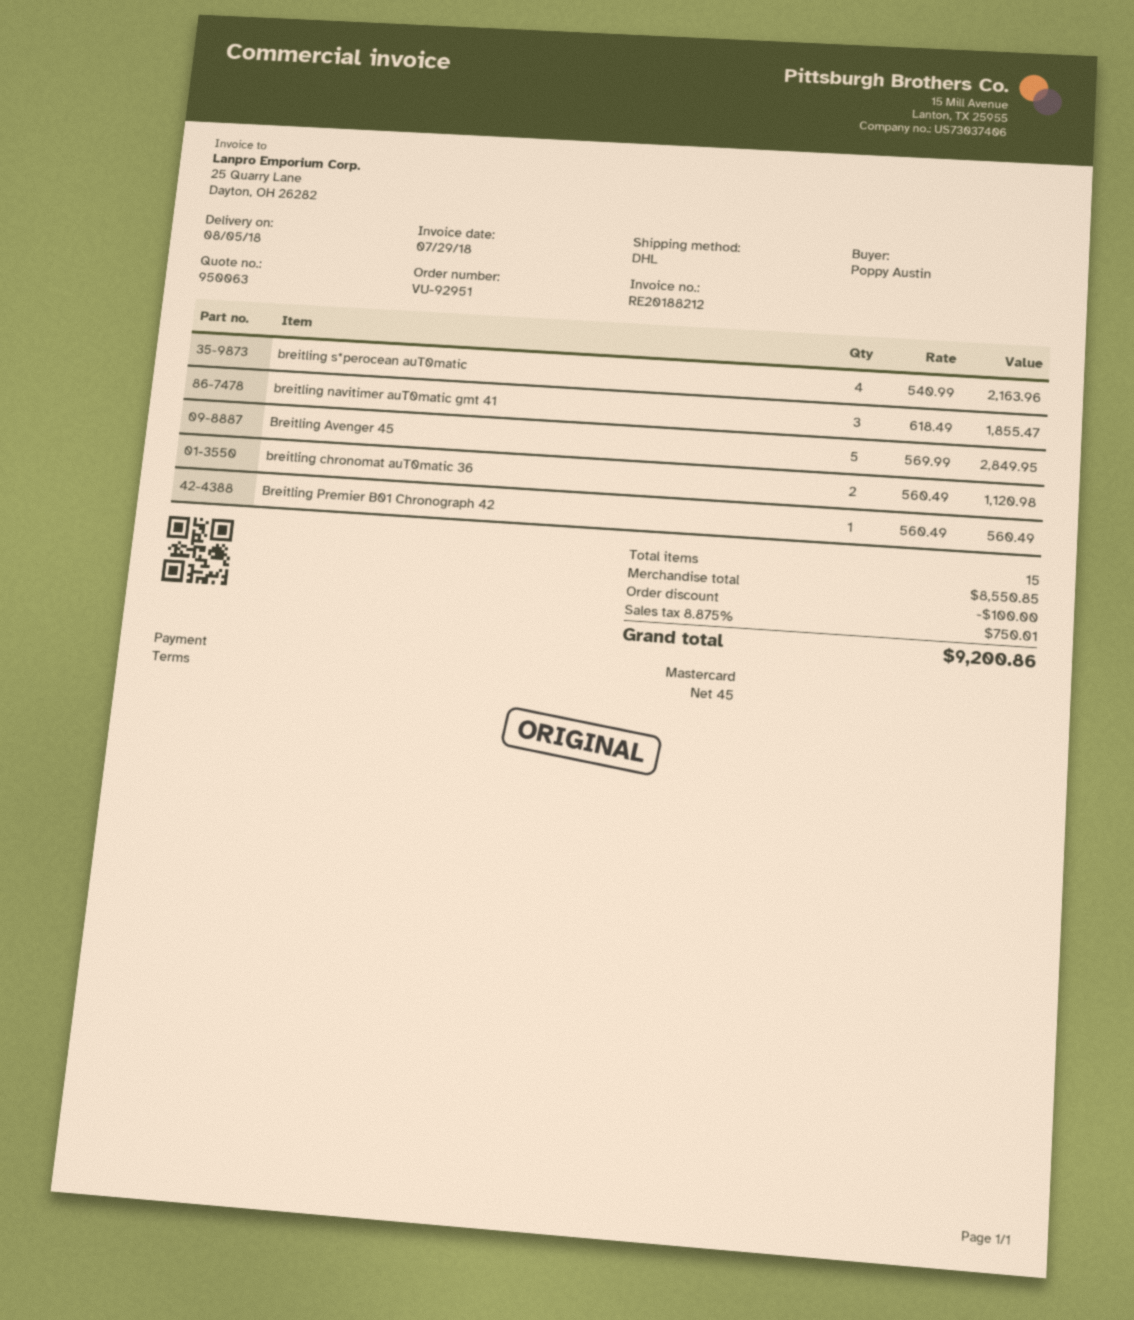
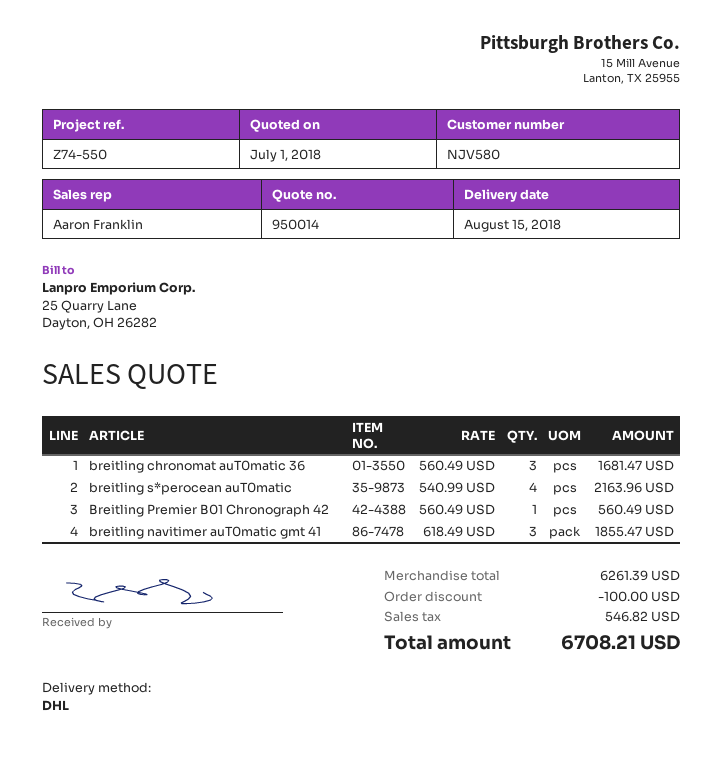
quote number: 950063 -> 950014
delivery date: 2018-08-05 -> 2018-08-15
Breitling Avenger 45: 5 x 569.99 = 2849.95 -> none
breitling chronomat auT0matic 36: 2 x 560.49 = 1120.98 -> 3 x 560.49 = 1681.47
subtotal: 8550.85 -> 6261.39
tax: 750.01 -> 546.82
total: 9200.86 -> 6708.21

